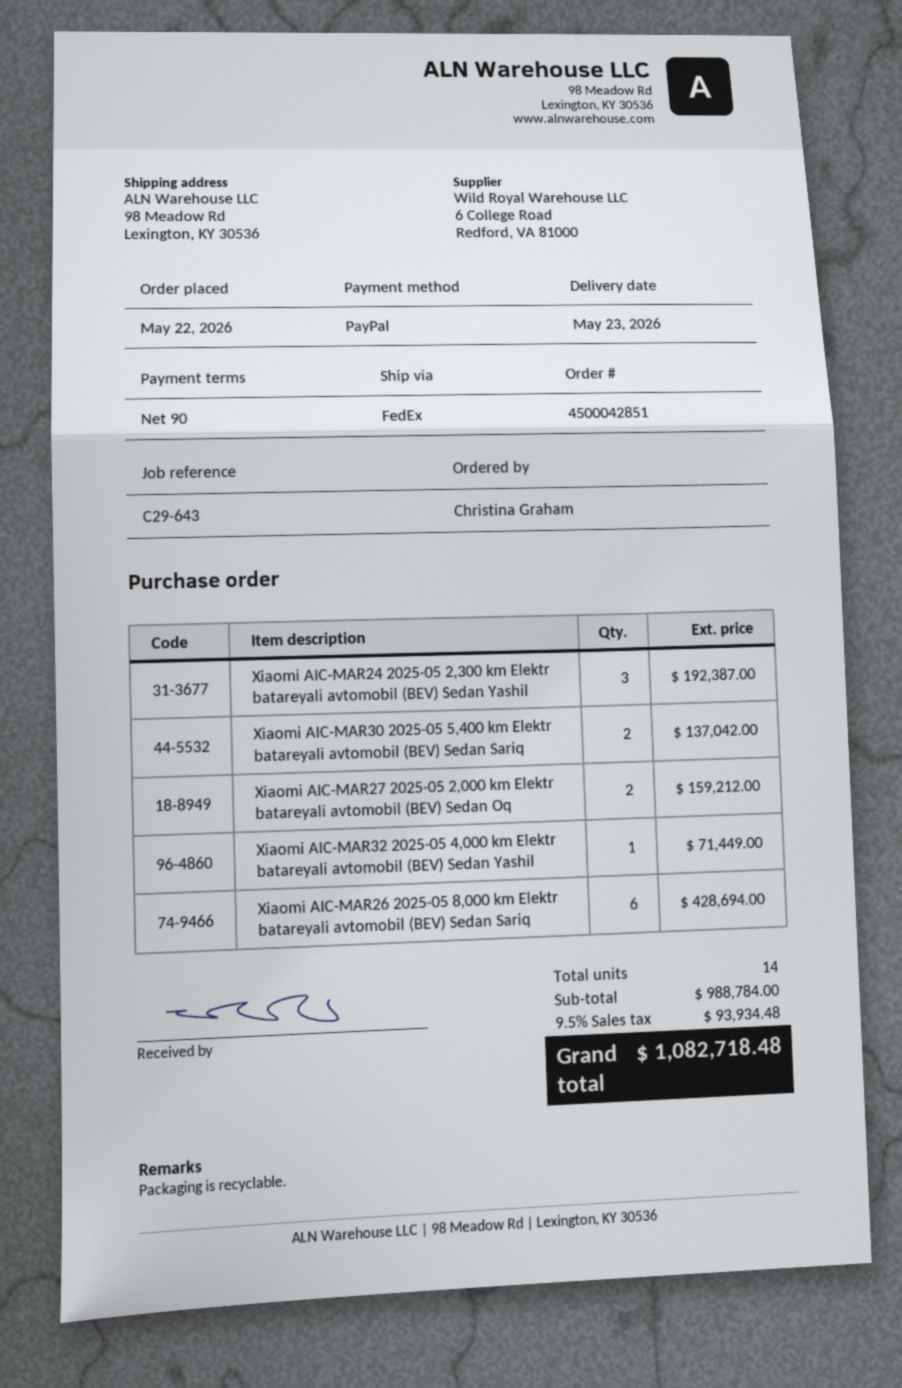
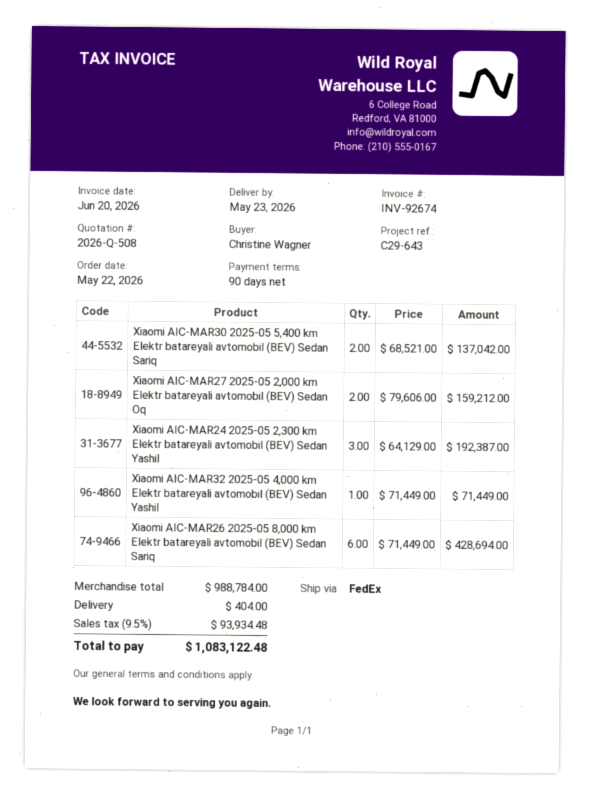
ordered by: Christina Graham -> Christine Wagner
shipping: none -> 404.00
total: 1082718.48 -> 1083122.48

